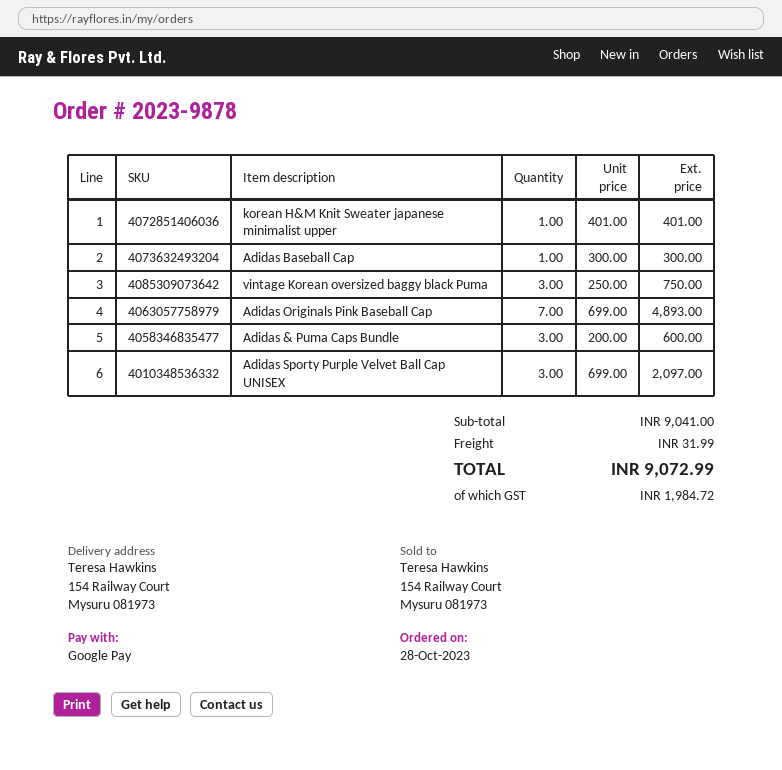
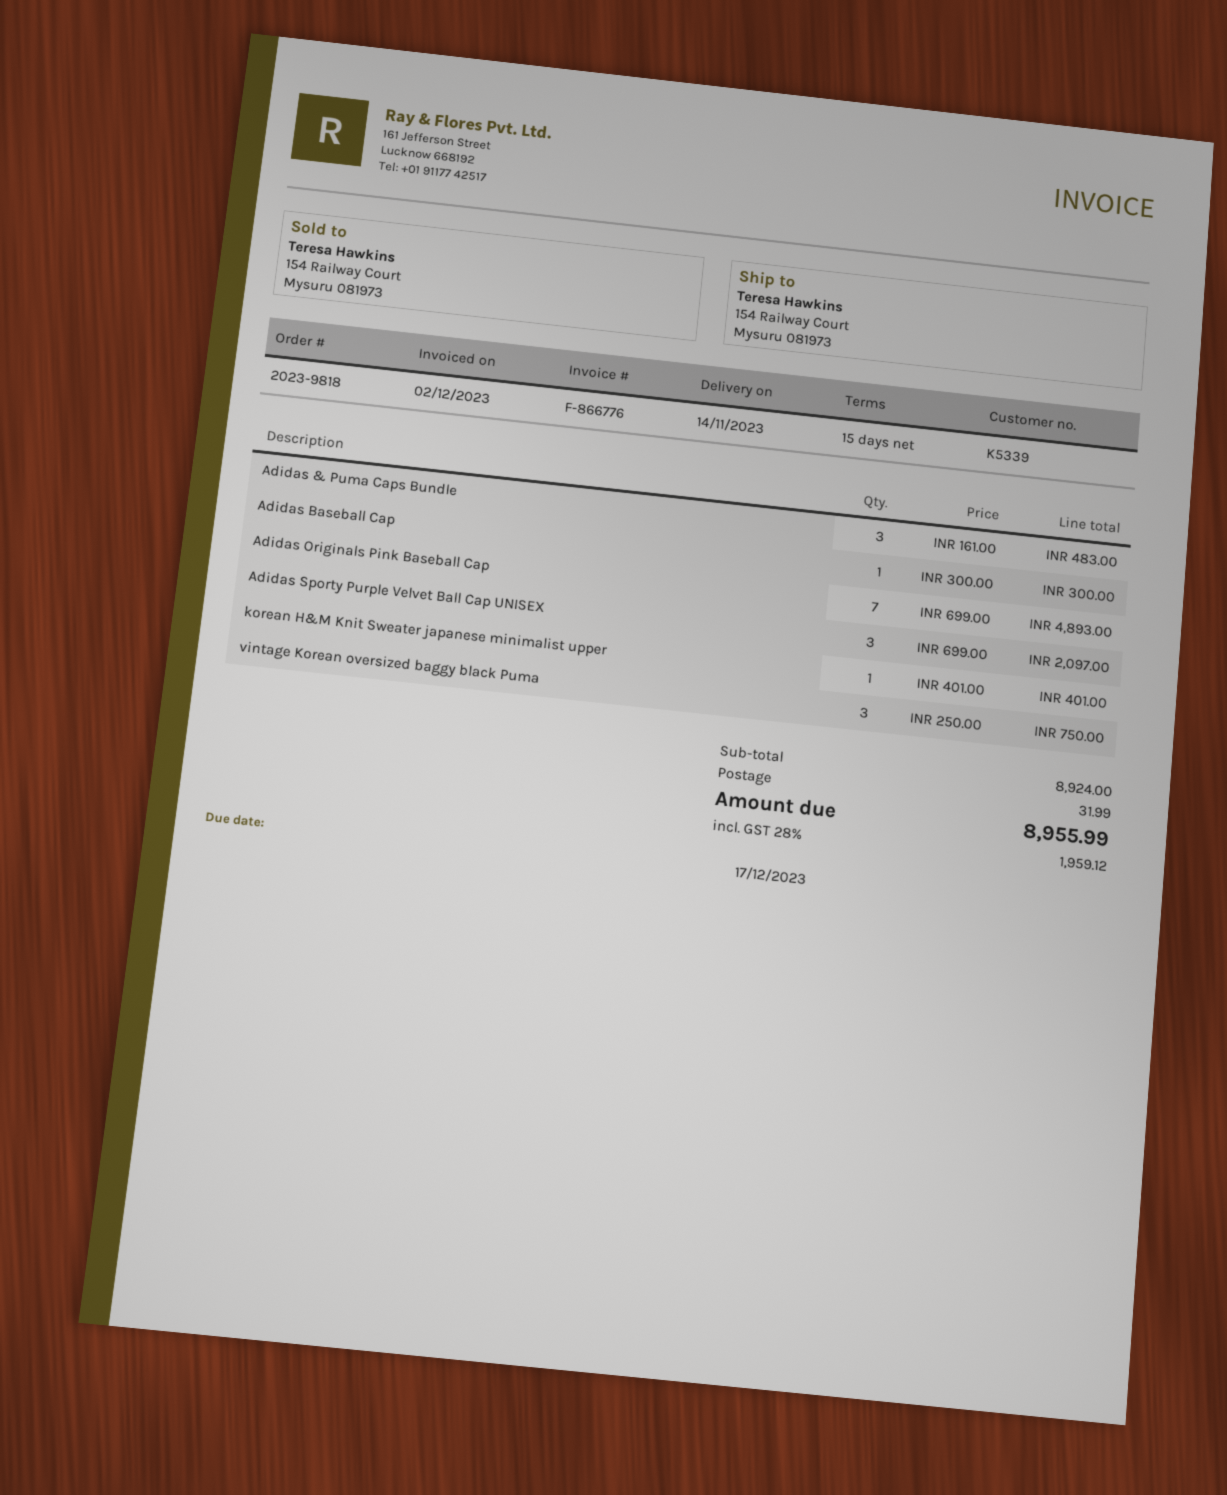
order number: 2023-9878 -> 2023-9818
Adidas & Puma Caps Bundle: 3 x 200.00 = 600.00 -> 3 x 161.00 = 483.00
subtotal: 9041.00 -> 8924.00
tax: 1984.72 -> 1959.12
total: 9072.99 -> 8955.99

